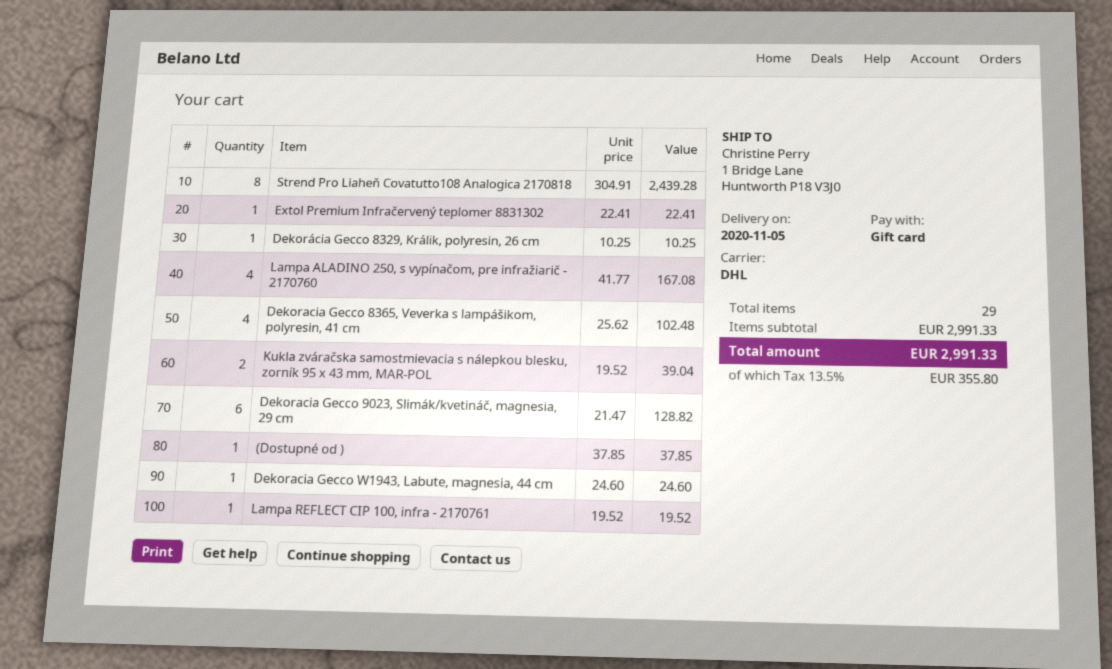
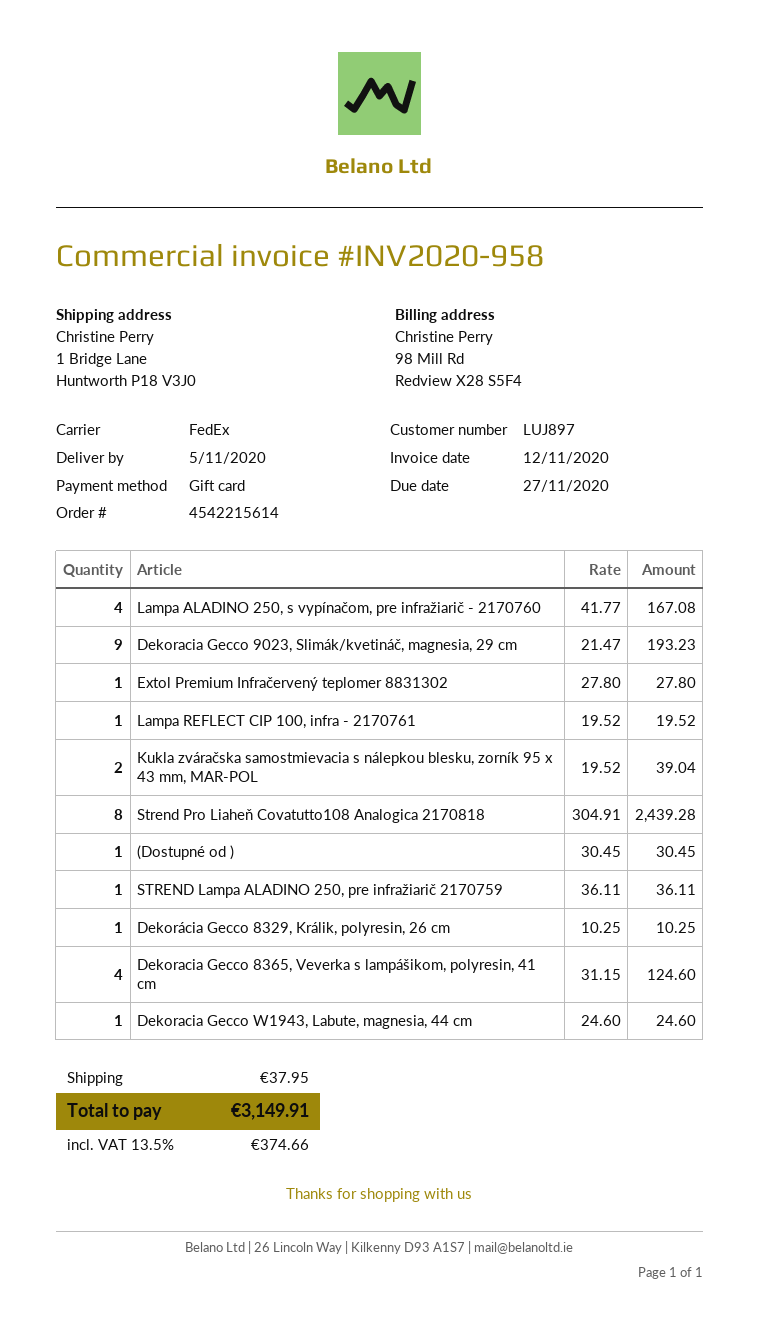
shipping method: DHL -> FedEx
Extol Premium Infračervený teplomer 8831302: 1 x 22.41 = 22.41 -> 1 x 27.80 = 27.80
Dekoracia Gecco 8365, Veverka s lampášikom, polyresin, 41 cm: 4 x 25.62 = 102.48 -> 4 x 31.15 = 124.60
Dekoracia Gecco 9023, Slimák/kvetináč, magnesia, 29 cm: 6 x 21.47 = 128.82 -> 9 x 21.47 = 193.23
(Dostupné od ): 1 x 37.85 = 37.85 -> 1 x 30.45 = 30.45
STREND Lampa ALADINO 250, pre infražiarič 2170759: none -> 1 x 36.11 = 36.11
shipping: none -> 37.95
tax: 13.5% = 355.80 -> 13.5% = 374.66
total: 2991.33 -> 3149.91

